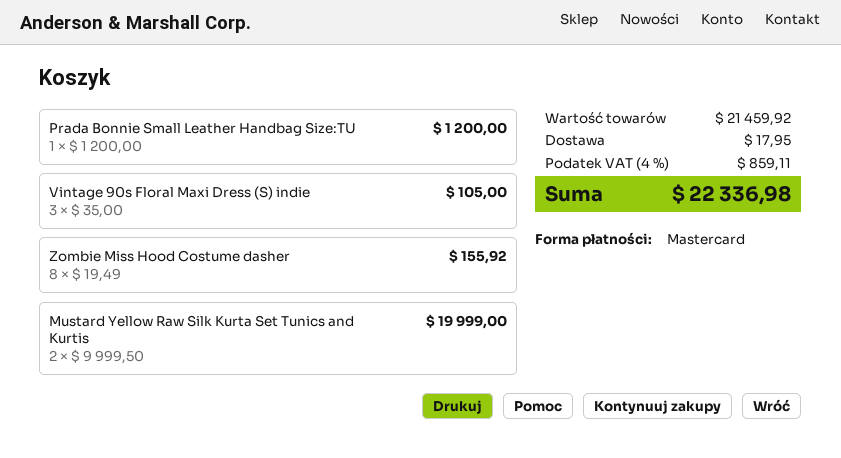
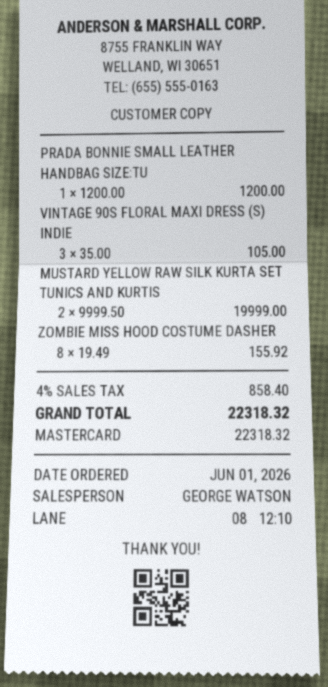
shipping: 17.95 -> none
tax: 4% = 859.11 -> 4% = 858.40
total: 22336.98 -> 22318.32

